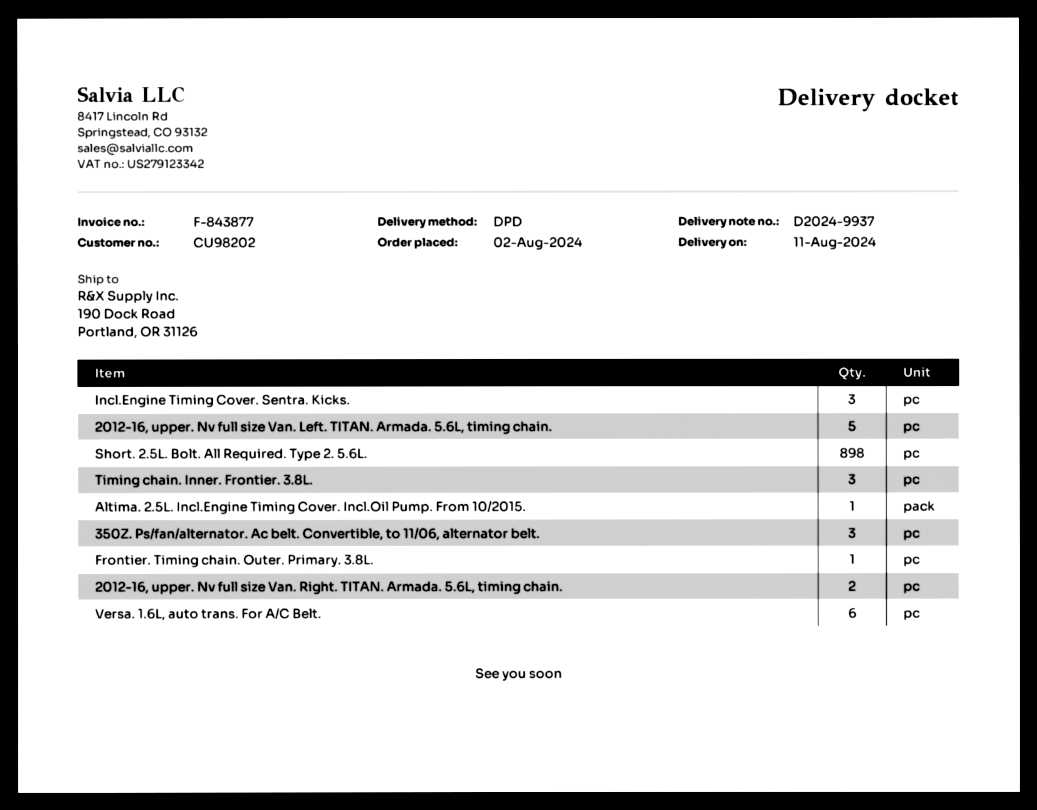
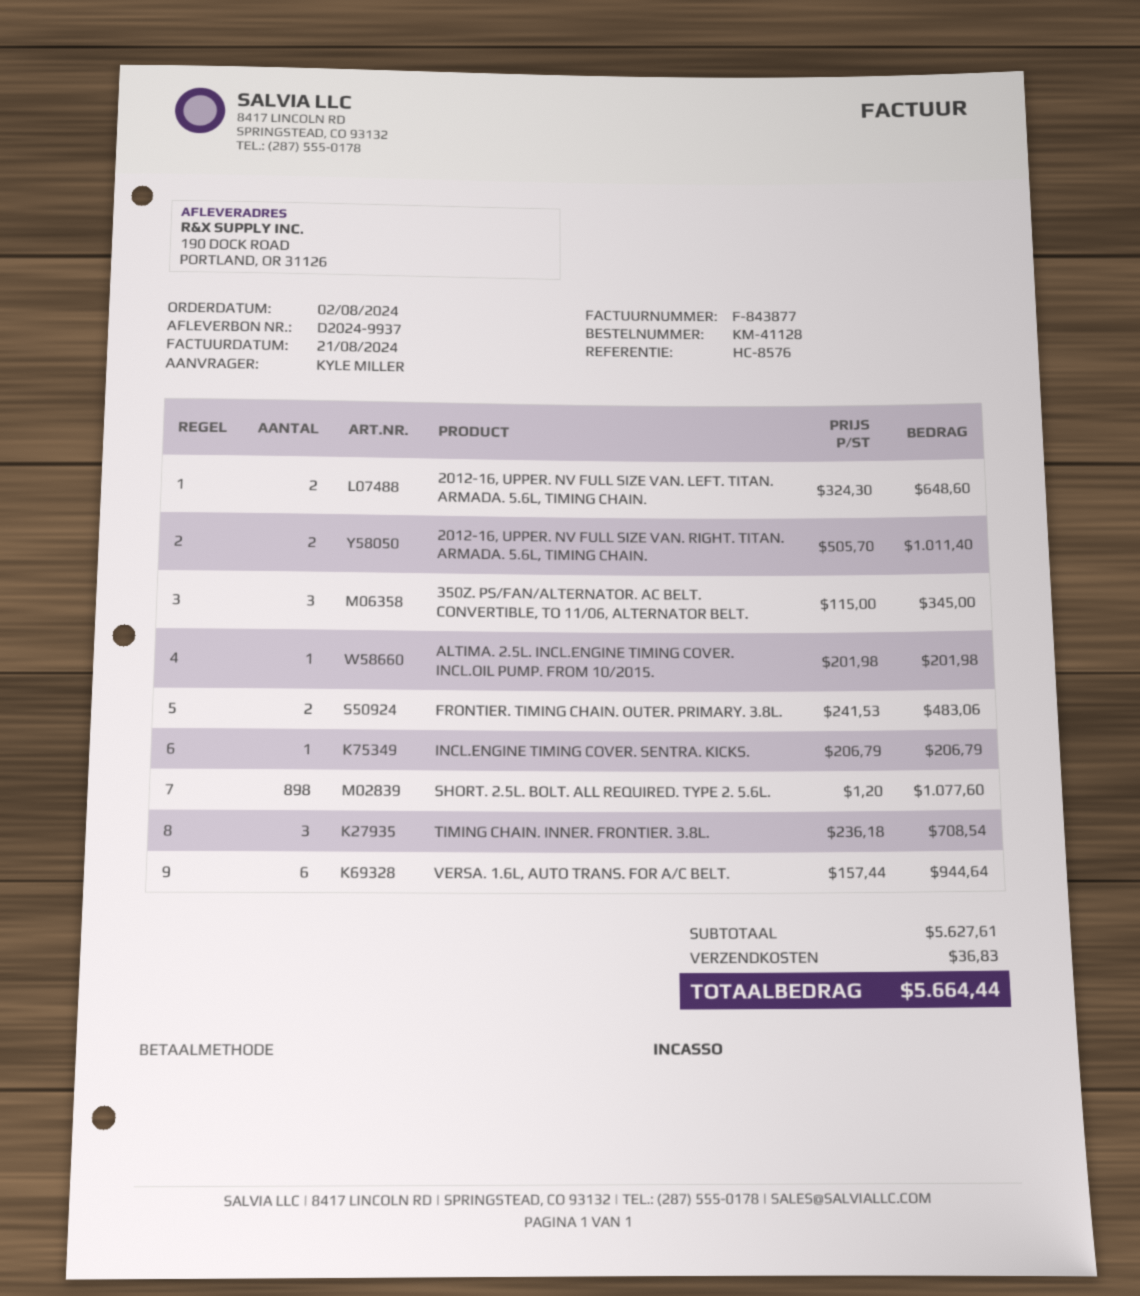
Incl.Engine Timing Cover. Sentra. Kicks.: 3 -> 1
2012-16, upper. Nv full size Van. Left. TITAN. Armada. 5.6L, timing chain.: 5 -> 2
Frontier. Timing chain. Outer. Primary. 3.8L.: 1 -> 2

